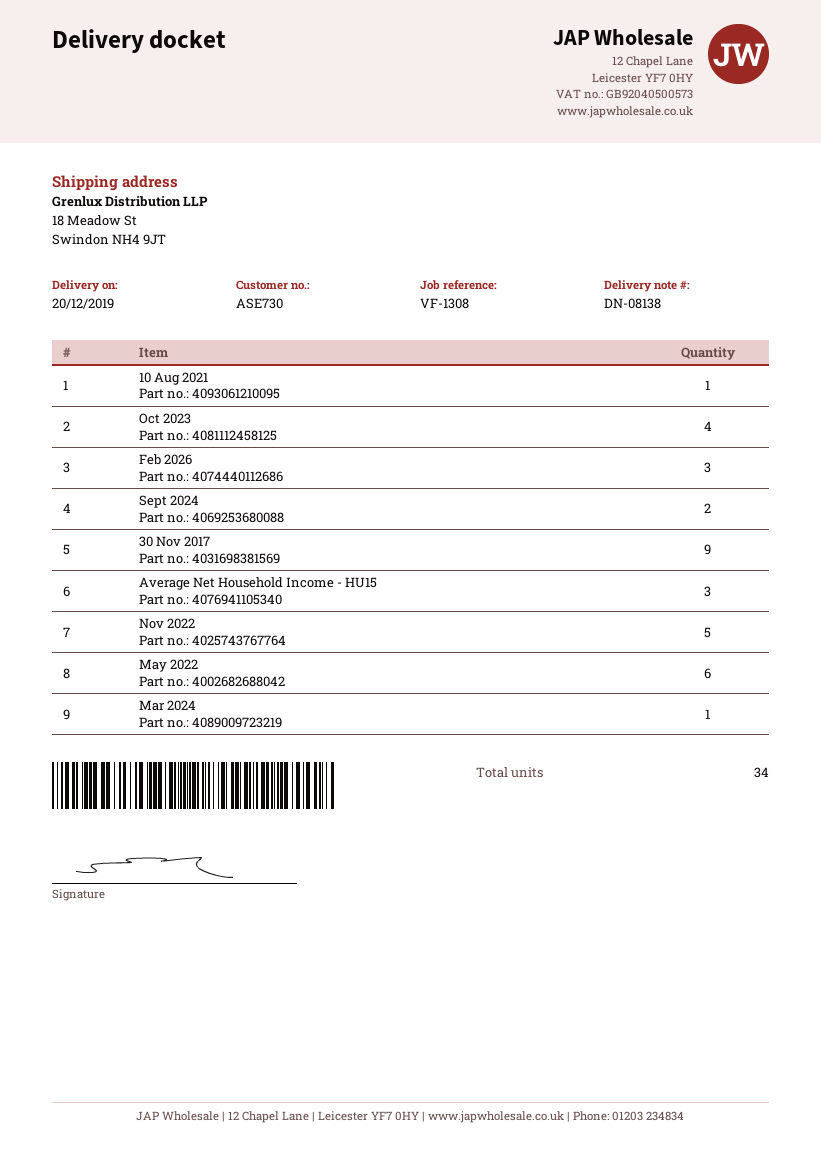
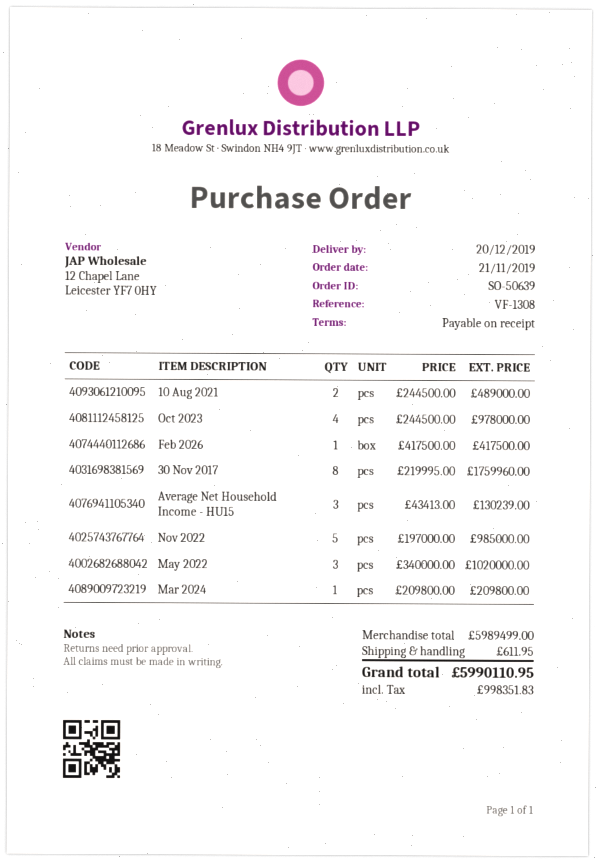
10 Aug 2021: 1 -> 2
Feb 2026: 3 -> 1
Sept 2024: 2 -> none
30 Nov 2017: 9 -> 8
May 2022: 6 -> 3

